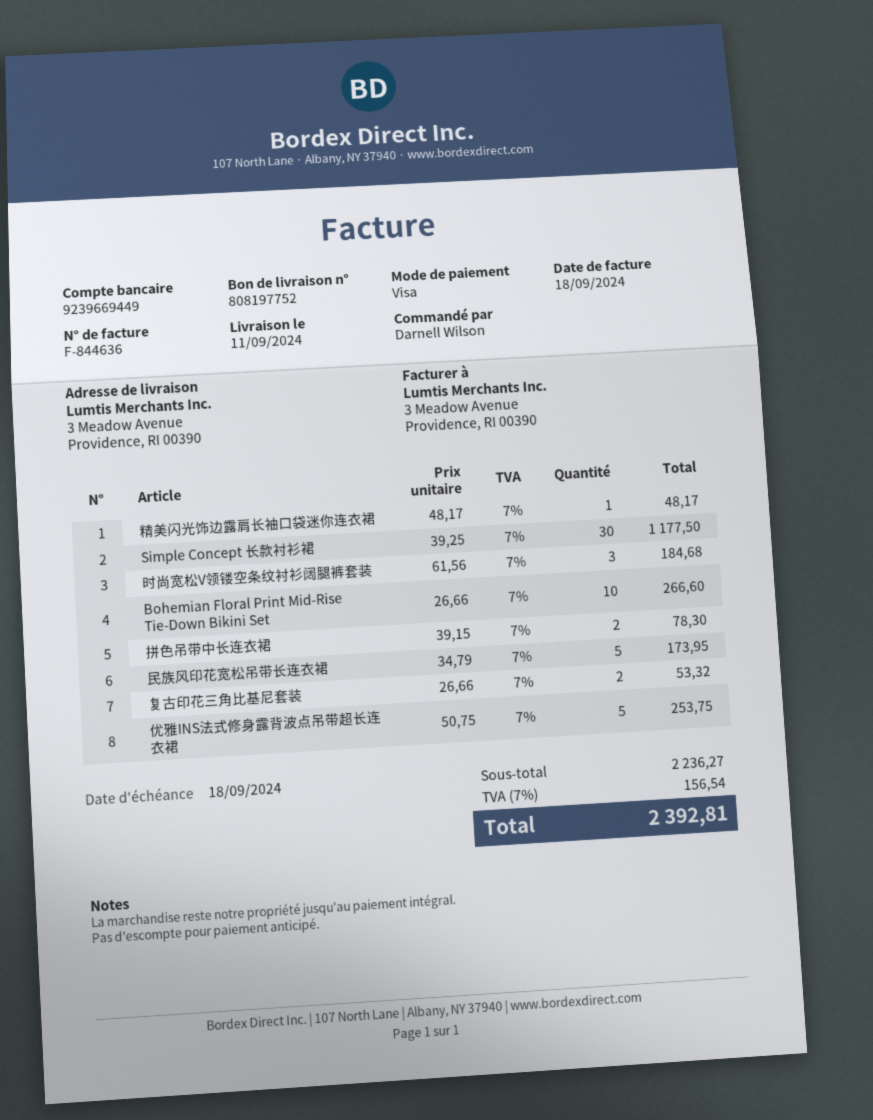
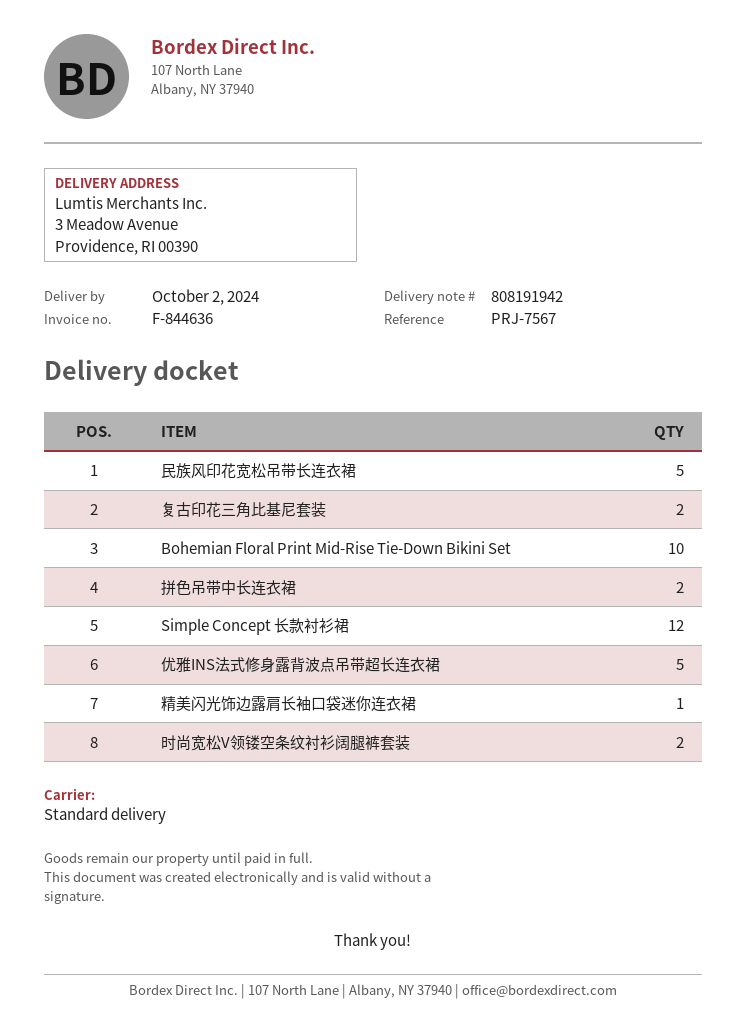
delivery note number: 808197752 -> 808191942
delivery date: 2024-09-11 -> 2024-10-02
Simple Concept 长款衬衫裙: 30 -> 12
时尚宽松V领镂空条纹衬衫阔腿裤套装: 3 -> 2

